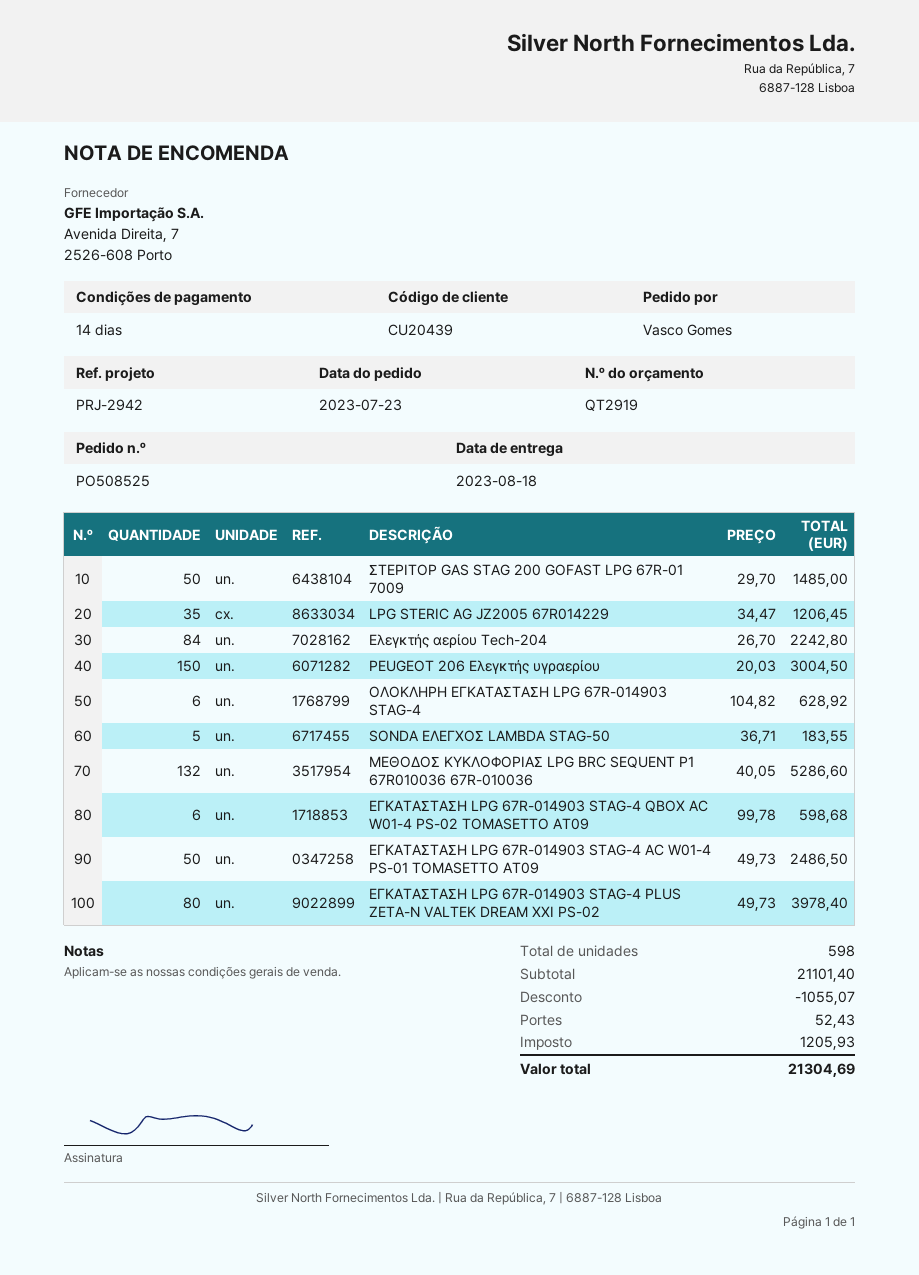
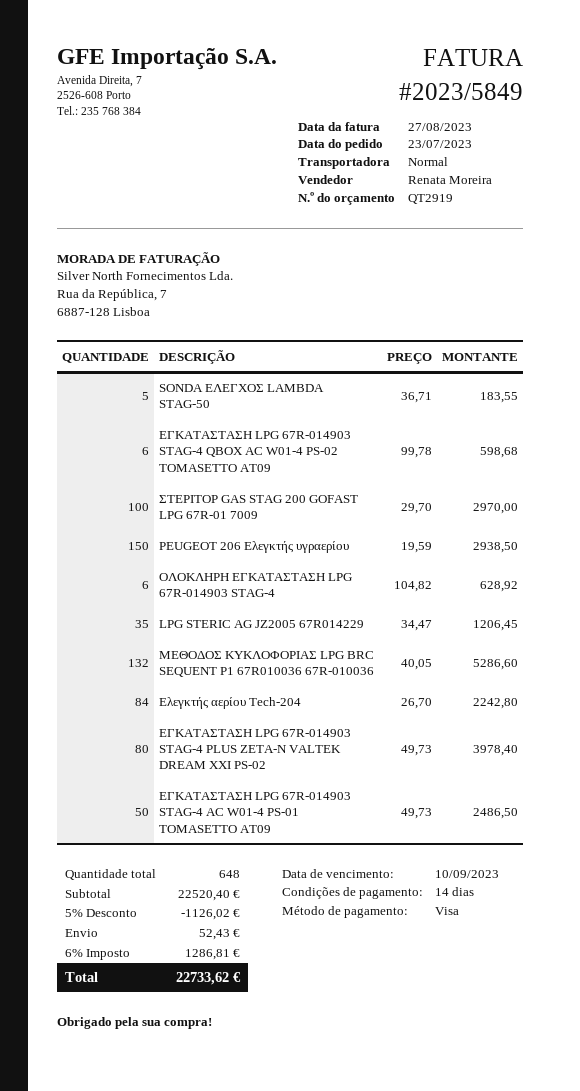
ΣΤΕΡΙΤΟΡ GAS STAG 200 GOFAST LPG 67R-01 7009: 50 x 29.70 = 1485.00 -> 100 x 29.70 = 2970.00
PEUGEOT 206 Ελεγκτής υγραερίου: 150 x 20.03 = 3004.50 -> 150 x 19.59 = 2938.50
total quantity: 598 -> 648
subtotal: 21101.40 -> 22520.40
discount: 1055.07 -> 1126.02
tax: 1205.93 -> 1286.81
total: 21304.69 -> 22733.62

